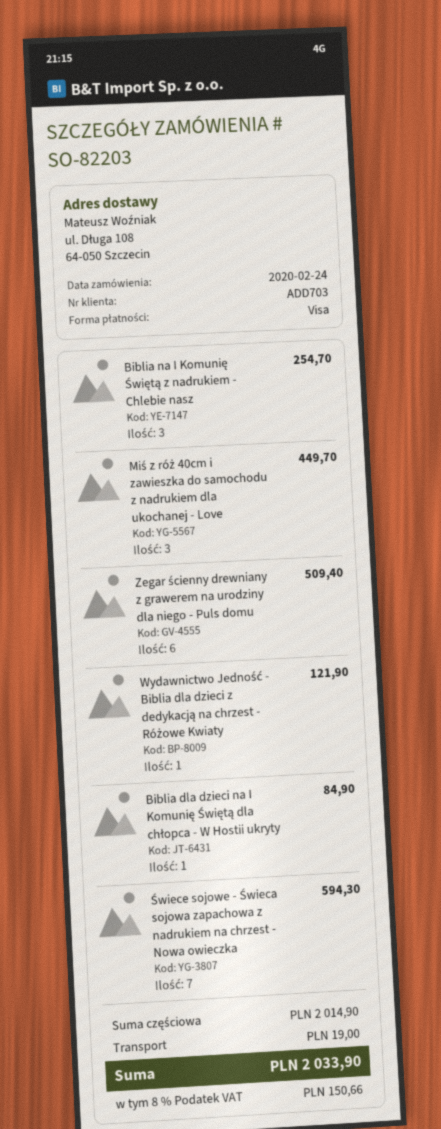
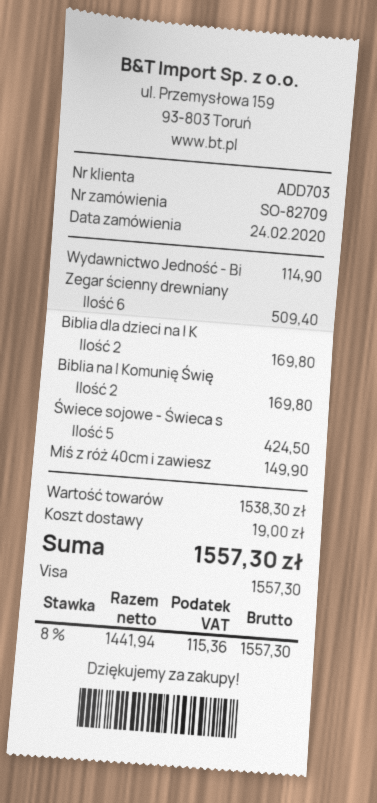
order number: SO-82203 -> SO-82709
Biblia na I Komunię Świętą z nadrukiem - Chlebie nasz: 3 for 254.70 -> 2 for 169.80
Miś z róż 40cm i zawieszka do samochodu z nadrukiem dla ukochanej - Love: 3 for 449.70 -> 1 for 149.90
Wydawnictwo Jedność - Biblia dla dzieci z dedykacją na chrzest - Różowe Kwiaty: 1 for 121.90 -> 1 for 114.90
Biblia dla dzieci na I Komunię Świętą dla chłopca - W Hostii ukryty: 1 for 84.90 -> 2 for 169.80
Świece sojowe - Świeca sojowa zapachowa z nadrukiem na chrzest - Nowa owieczka: 7 for 594.30 -> 5 for 424.50
subtotal: 2014.90 -> 1538.30
tax: 8% = 150.66 -> 8% = 115.36
total: 2033.90 -> 1557.30

